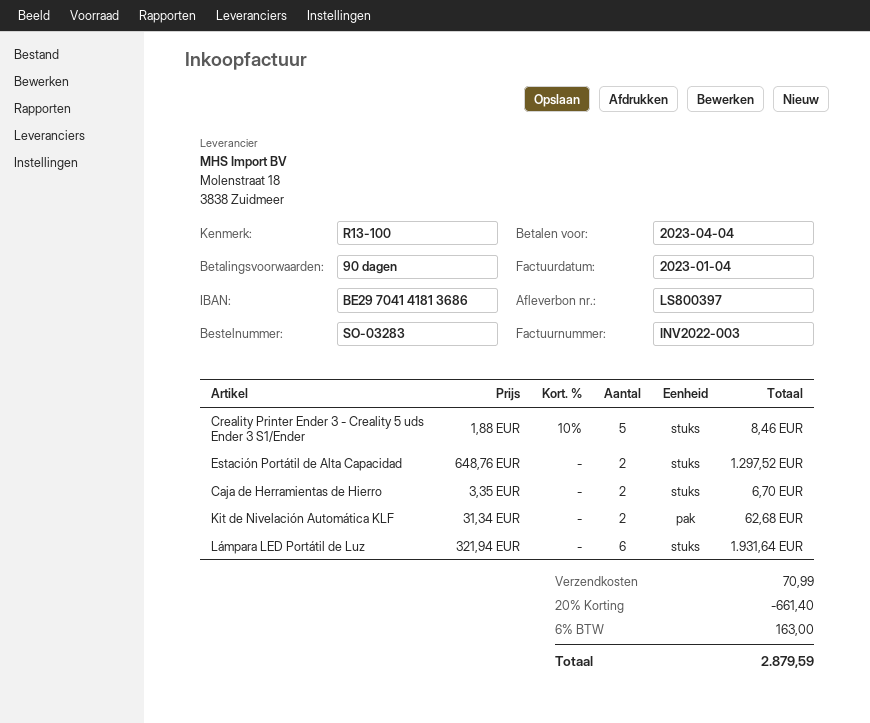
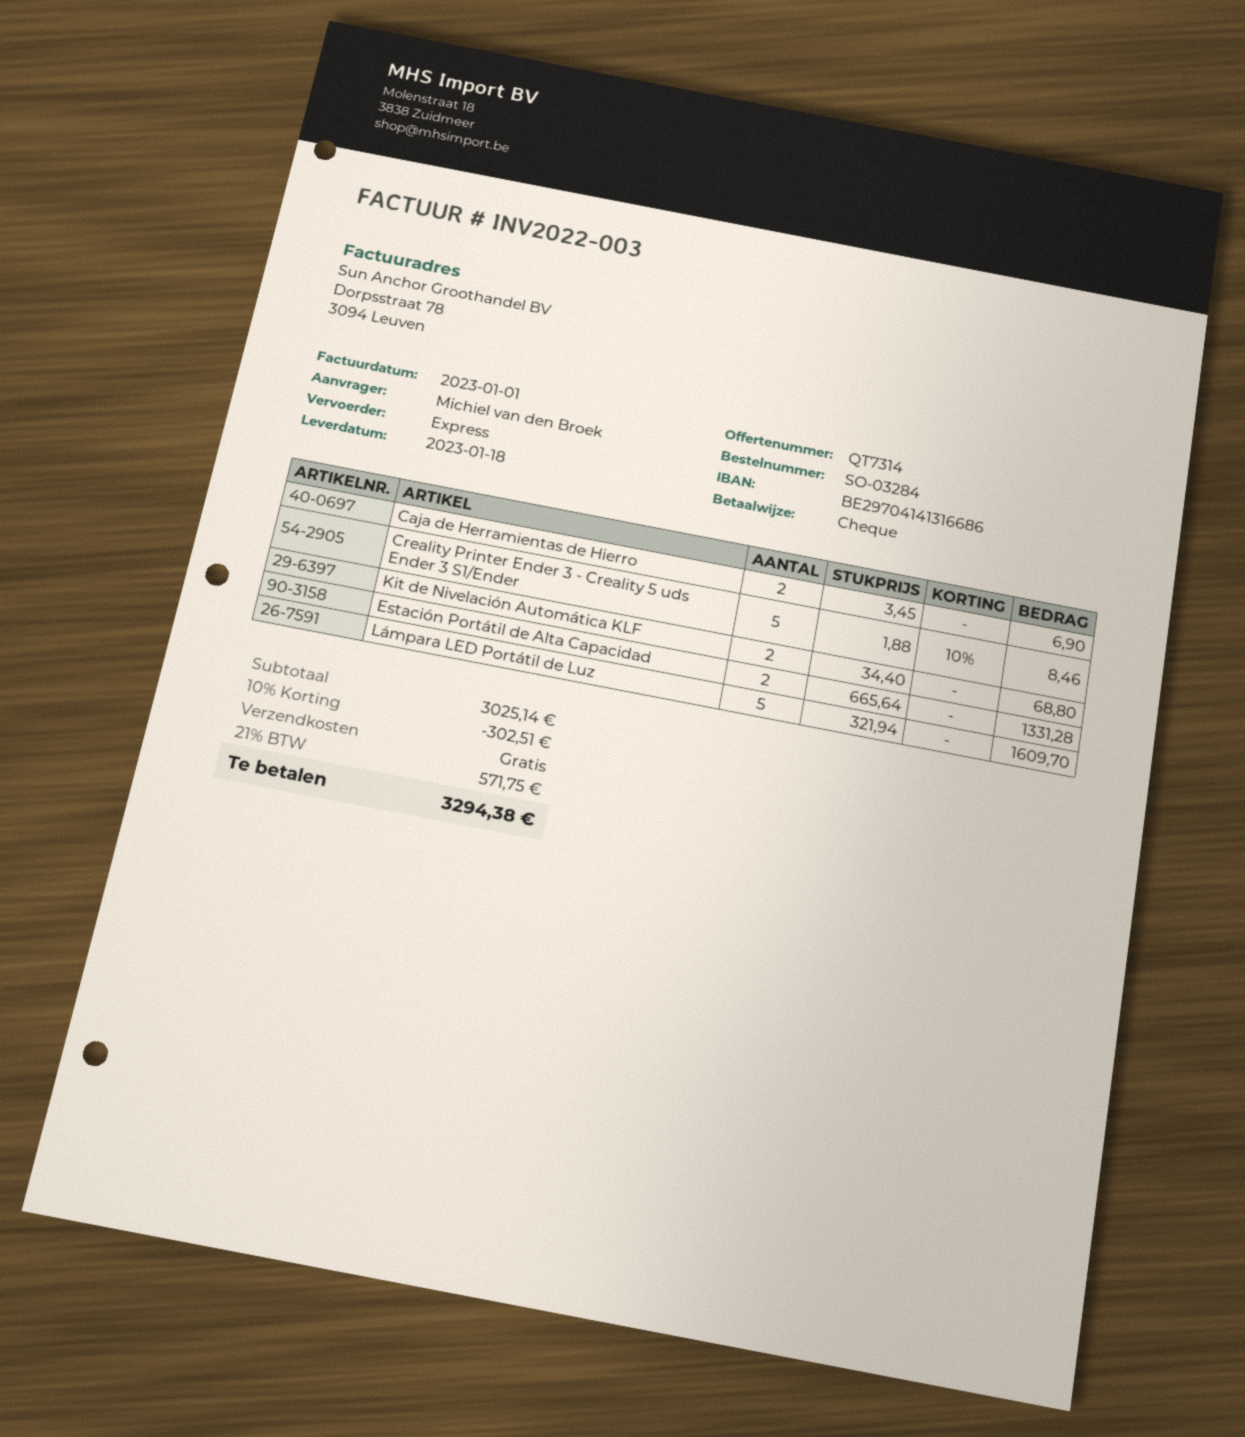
order number: SO-03283 -> SO-03284
invoice date: 2023-01-04 -> 2023-01-01
bank account: BE29704141813686 -> BE29704141316686
Estación Portátil de Alta Capacidad: 2 x 648.76 = 1297.52 -> 2 x 665.64 = 1331.28
Caja de Herramientas de Hierro: 2 x 3.35 = 6.70 -> 2 x 3.45 = 6.90
Kit de Nivelación Automática KLF: 2 x 31.34 = 62.68 -> 2 x 34.40 = 68.80
Lámpara LED Portátil de Luz: 6 x 321.94 = 1931.64 -> 5 x 321.94 = 1609.70
discount: 20% = 661.40 -> 10% = 302.51
shipping: 70.99 -> 0.00
tax: 6% = 163.00 -> 21% = 571.75
total: 2879.59 -> 3294.38

